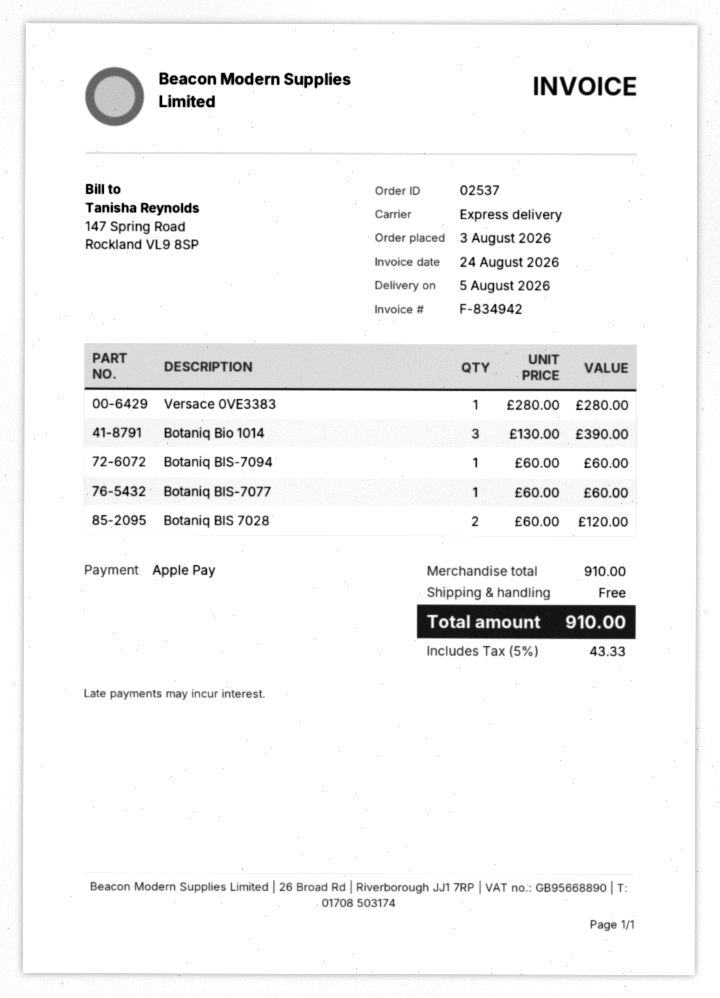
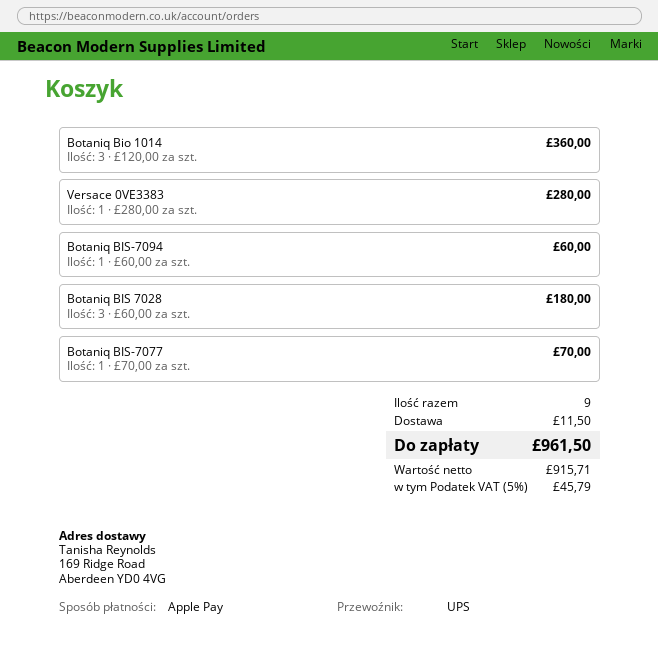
shipping method: express -> UPS
Botaniq Bio 1014: 3 x 130.00 = 390.00 -> 3 x 120.00 = 360.00
Botaniq BIS-7077: 1 x 60.00 = 60.00 -> 1 x 70.00 = 70.00
Botaniq BIS 7028: 2 x 60.00 = 120.00 -> 3 x 60.00 = 180.00
shipping: 0.00 -> 11.50
tax: 5% = 43.33 -> 5% = 45.79
total: 910.00 -> 961.50

